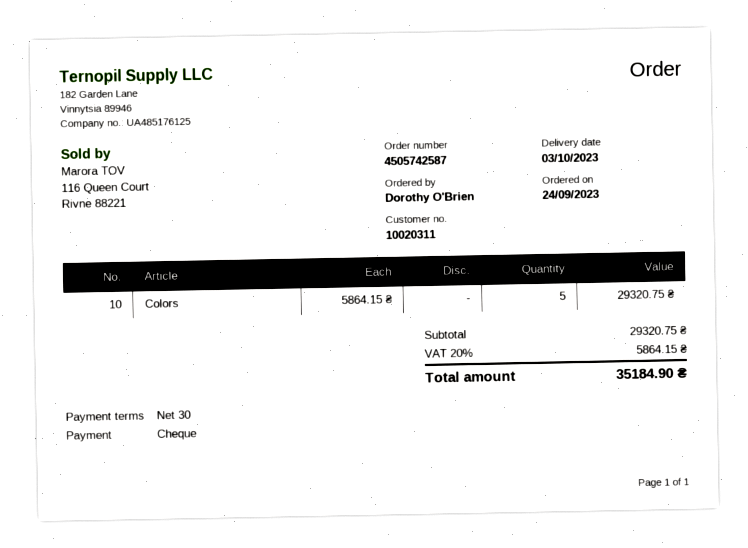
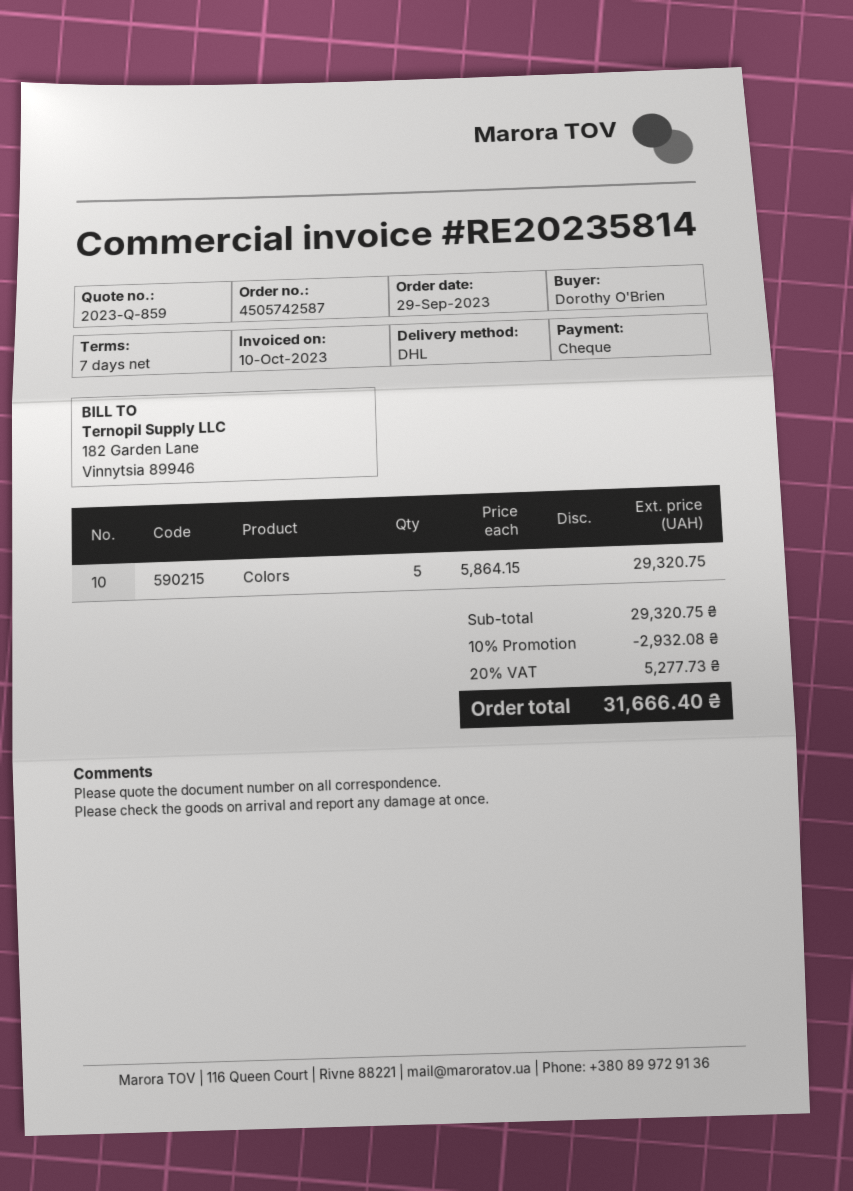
order date: 2023-09-24 -> 2023-09-29
payment terms: 30 days -> 7 days
discount: none -> 10% = 2932.08
tax: 20% = 5864.15 -> 20% = 5277.73
total: 35184.90 -> 31666.40

